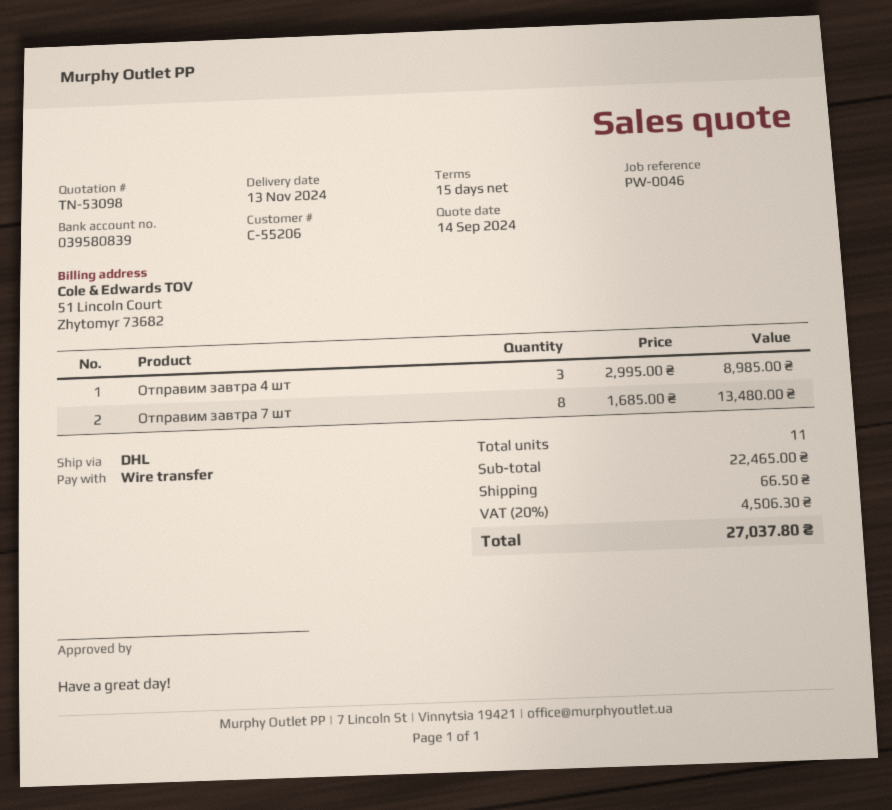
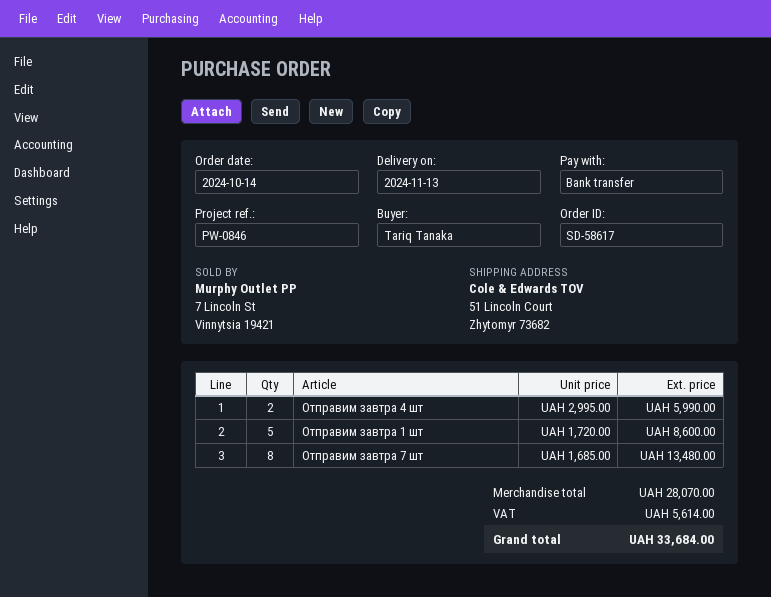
reference: PW-0046 -> PW-0846
Отправим завтра 4 шт: 3 x 2995.00 = 8985.00 -> 2 x 2995.00 = 5990.00
Отправим завтра 1 шт: none -> 5 x 1720.00 = 8600.00
subtotal: 22465.00 -> 28070.00
shipping: 66.50 -> none
tax: 4506.30 -> 5614.00
total: 27037.80 -> 33684.00

